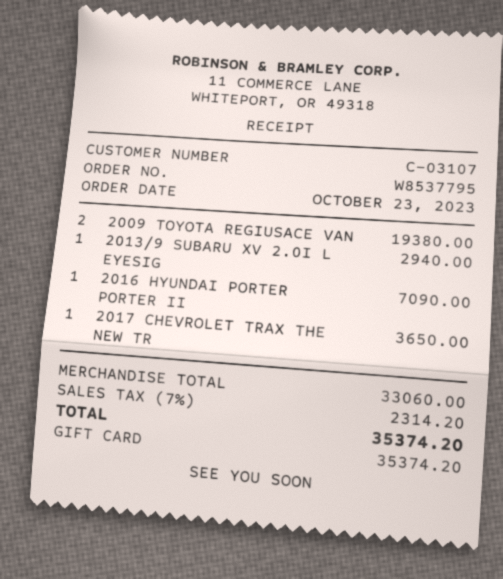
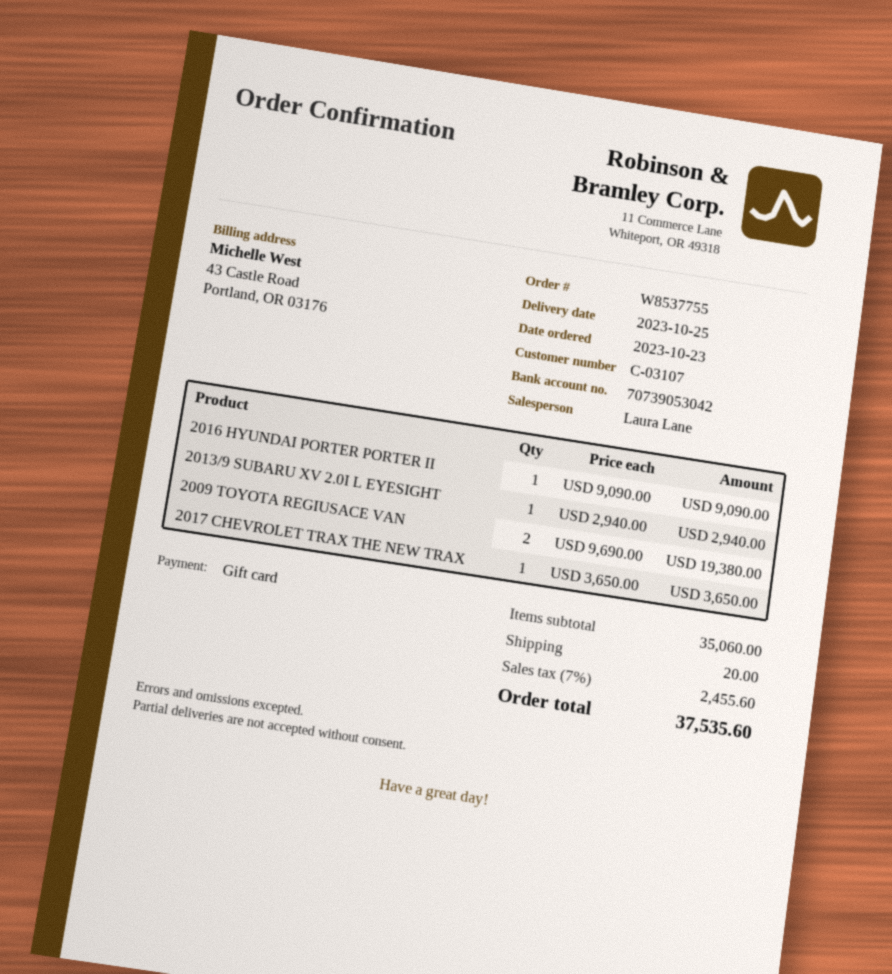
order number: W8537795 -> W8537755
2016 HYUNDAI PORTER PORTER II: 1 for 7090.00 -> 1 for 9090.00
subtotal: 33060.00 -> 35060.00
shipping: none -> 20.00
tax: 7% = 2314.20 -> 7% = 2455.60
total: 35374.20 -> 37535.60

